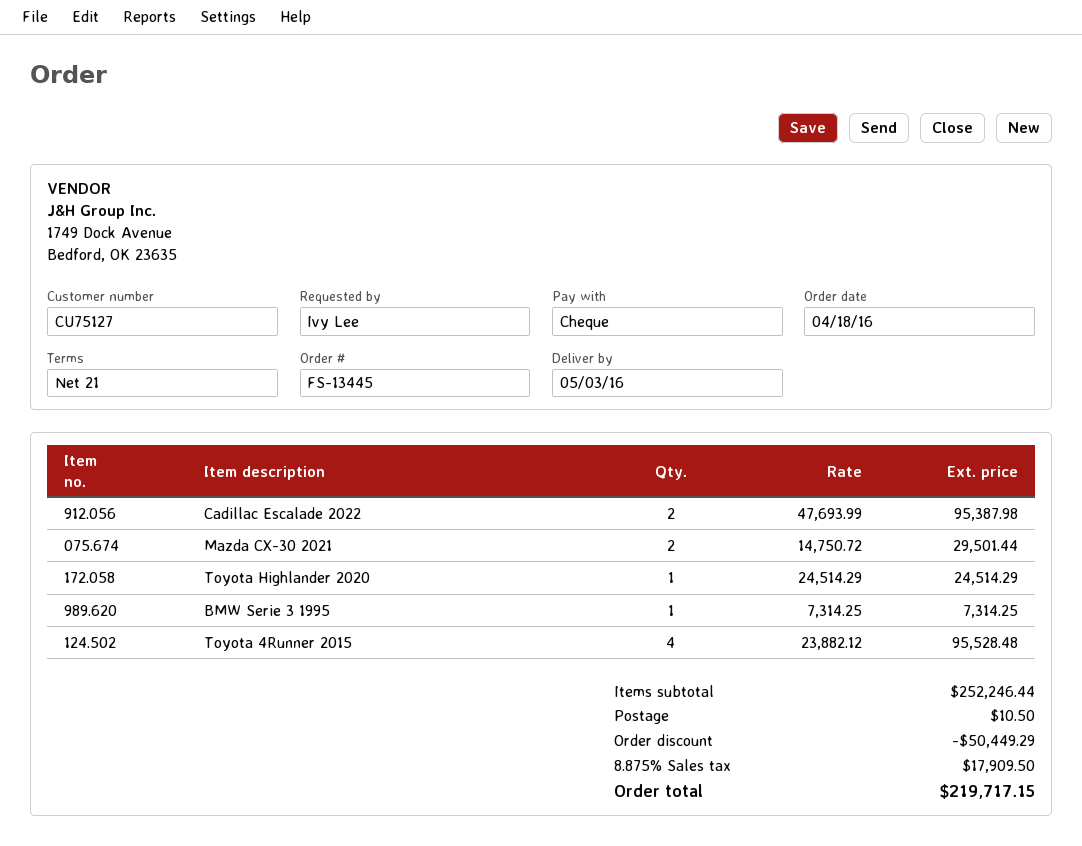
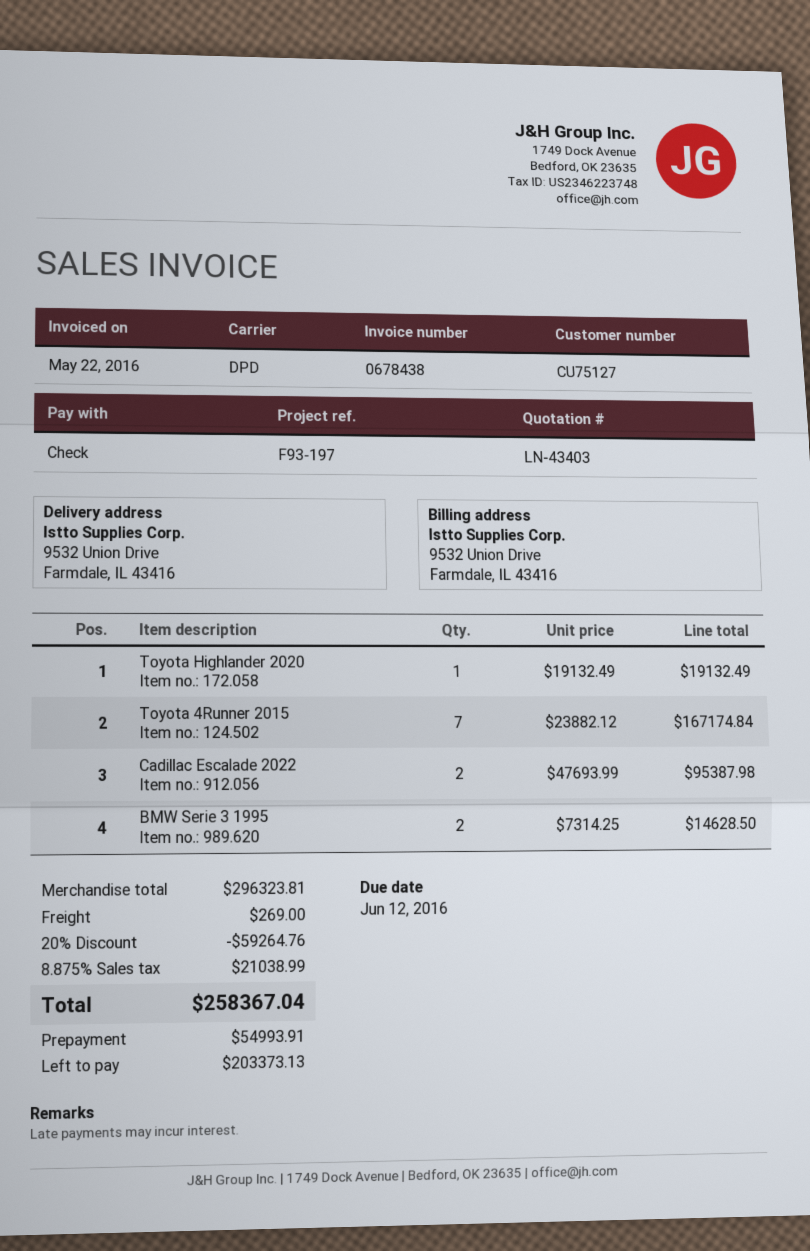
Mazda CX-30 2021: 2 x 14750.72 = 29501.44 -> none
Toyota Highlander 2020: 1 x 24514.29 = 24514.29 -> 1 x 19132.49 = 19132.49
BMW Serie 3 1995: 1 x 7314.25 = 7314.25 -> 2 x 7314.25 = 14628.50
Toyota 4Runner 2015: 4 x 23882.12 = 95528.48 -> 7 x 23882.12 = 167174.84
subtotal: 252246.44 -> 296323.81
discount: 50449.29 -> 59264.76
shipping: 10.50 -> 269.00
tax: 8.875% = 17909.50 -> 8.875% = 21038.99
total: 219717.15 -> 258367.04

